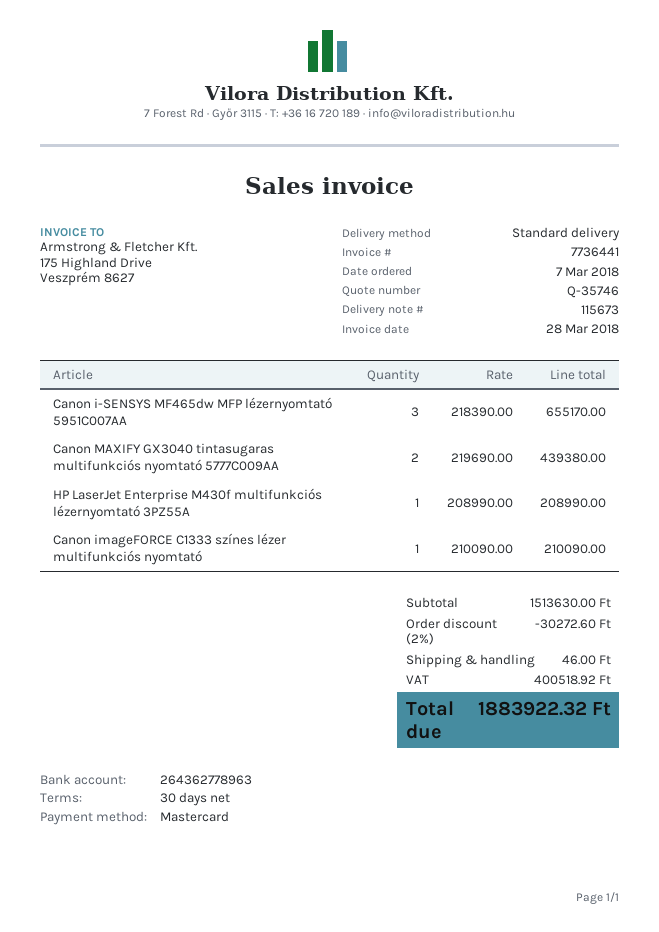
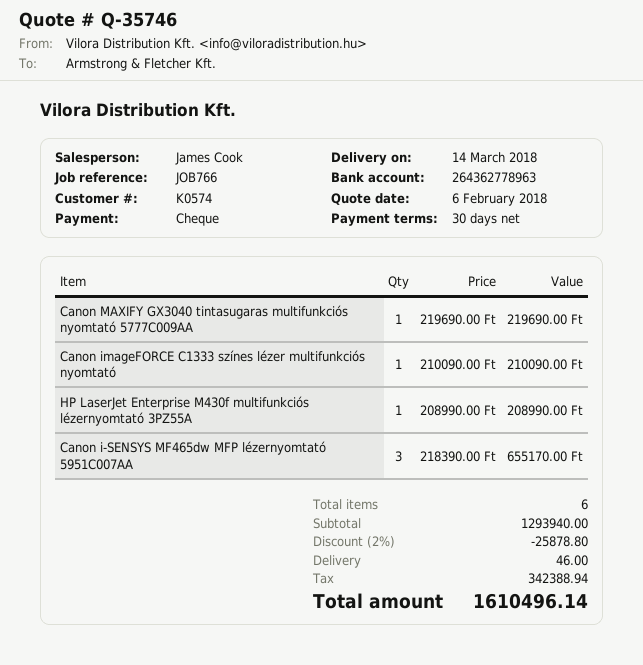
payment method: Mastercard -> cheque
Canon MAXIFY GX3040 tintasugaras multifunkciós nyomtató 5777C009AA: 2 x 219690.00 = 439380.00 -> 1 x 219690.00 = 219690.00
subtotal: 1513630.00 -> 1293940.00
discount: 2% = 30272.60 -> 2% = 25878.80
tax: 400518.92 -> 342388.94
total: 1883922.32 -> 1610496.14

